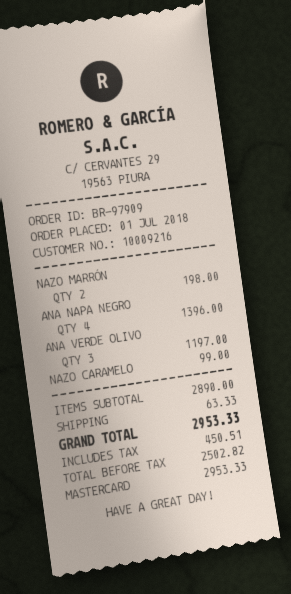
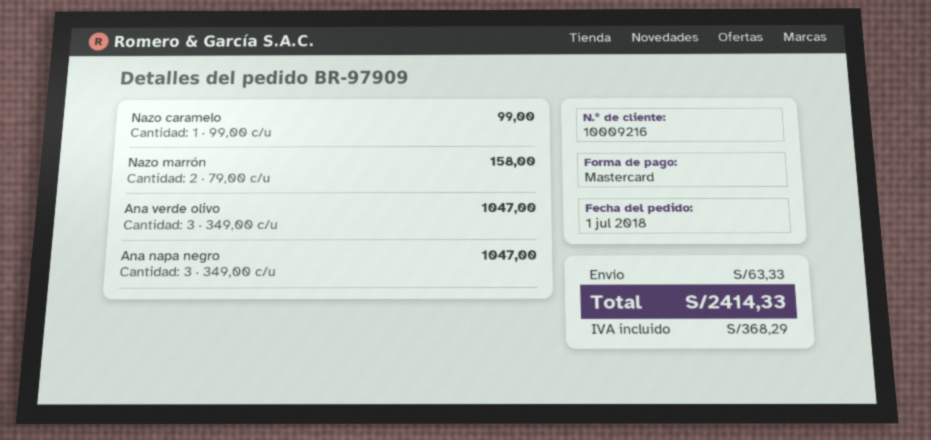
NAZO MARRÓN: 2 for 198.00 -> 2 for 158.00
ANA NAPA NEGRO: 4 for 1396.00 -> 3 for 1047.00
ANA VERDE OLIVO: 3 for 1197.00 -> 3 for 1047.00
tax: 450.51 -> 368.29
total: 2953.33 -> 2414.33

